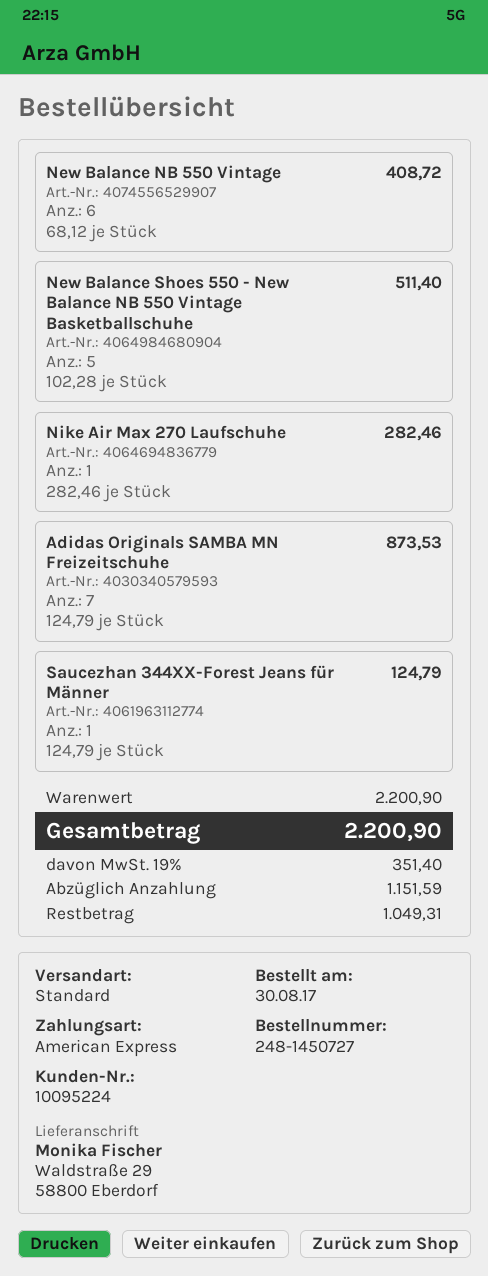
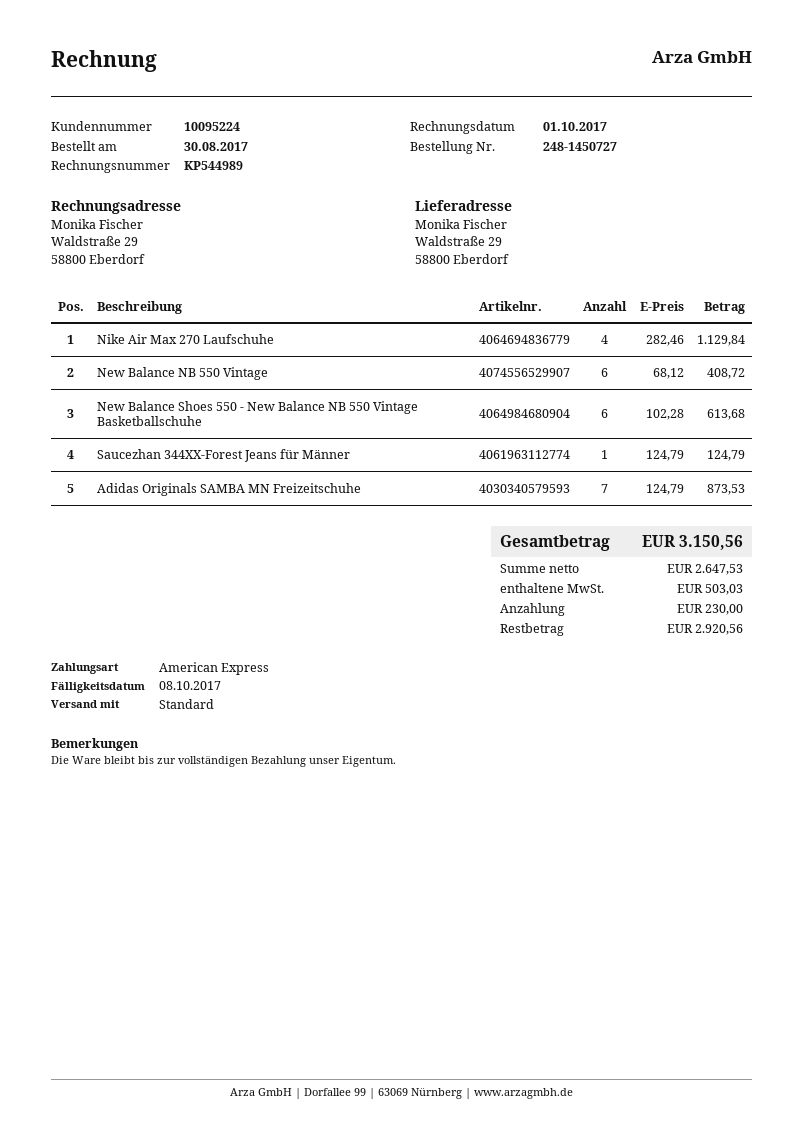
New Balance Shoes 550 - New Balance NB 550 Vintage Basketballschuhe: 5 x 102.28 = 511.40 -> 6 x 102.28 = 613.68
Nike Air Max 270 Laufschuhe: 1 x 282.46 = 282.46 -> 4 x 282.46 = 1129.84
tax: 351.40 -> 503.03
total: 2200.90 -> 3150.56
deposit: 1151.59 -> 230.00
balance: 1049.31 -> 2920.56

